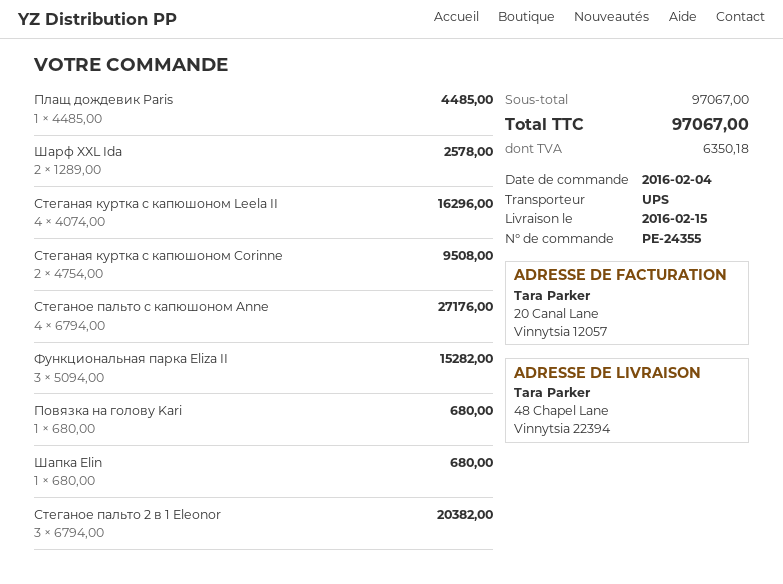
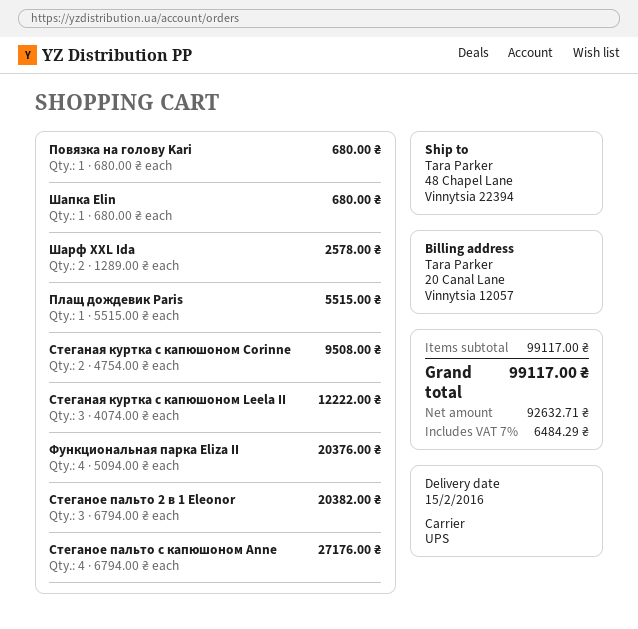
Плащ дождевик Paris: 1 x 4485.00 = 4485.00 -> 1 x 5515.00 = 5515.00
Стеганая куртка с капюшоном Leela II: 4 x 4074.00 = 16296.00 -> 3 x 4074.00 = 12222.00
Функциональная парка Eliza II: 3 x 5094.00 = 15282.00 -> 4 x 5094.00 = 20376.00
subtotal: 97067.00 -> 99117.00
tax: 6350.18 -> 6484.29
total: 97067.00 -> 99117.00

